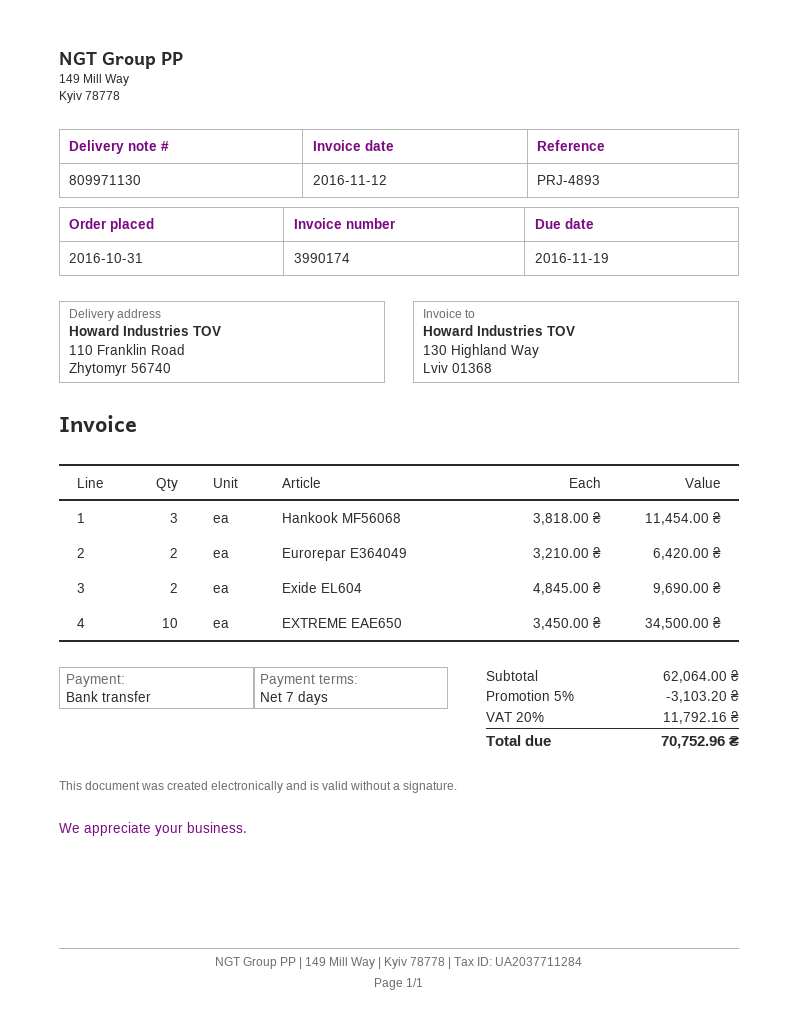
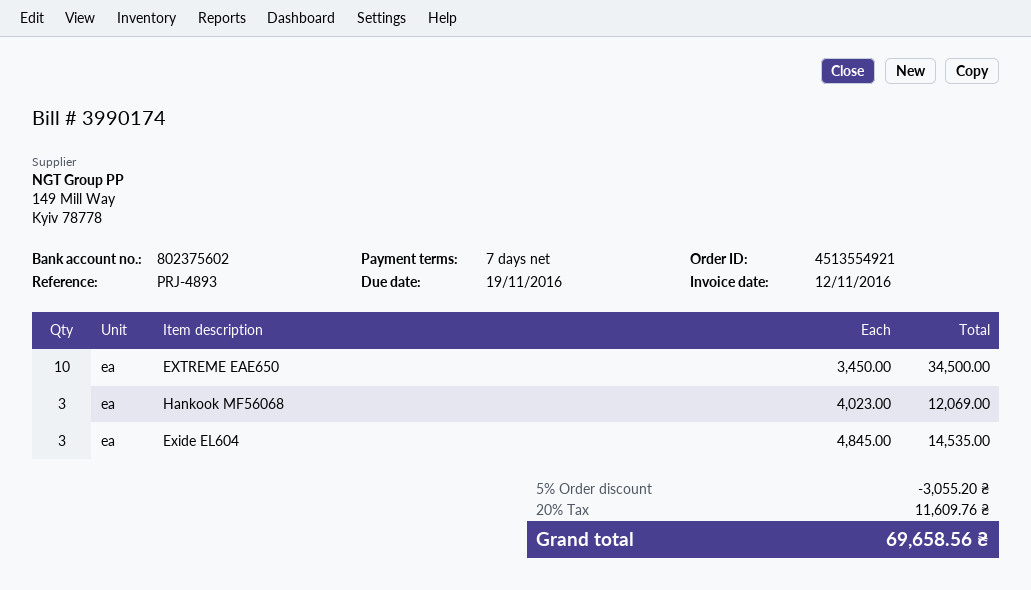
Hankook MF56068: 3 x 3818.00 = 11454.00 -> 3 x 4023.00 = 12069.00
Eurorepar E364049: 2 x 3210.00 = 6420.00 -> none
Exide EL604: 2 x 4845.00 = 9690.00 -> 3 x 4845.00 = 14535.00
discount: 5% = 3103.20 -> 5% = 3055.20
tax: 20% = 11792.16 -> 20% = 11609.76
total: 70752.96 -> 69658.56

